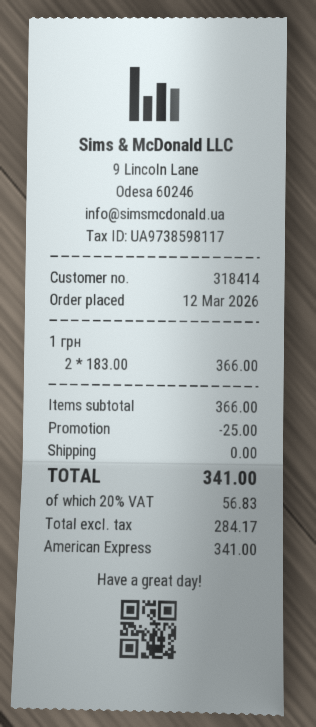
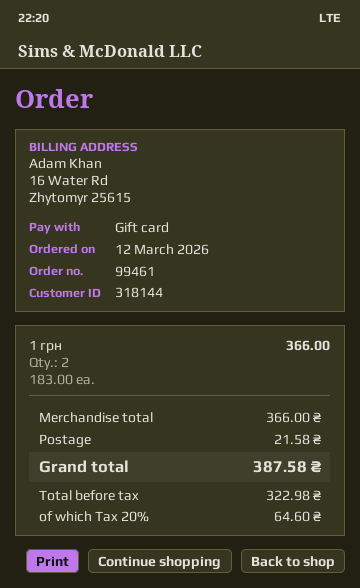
customer number: 318414 -> 318144
payment method: American Express -> gift card
discount: 25.00 -> none
shipping: 0.00 -> 21.58
net: 284.17 -> 322.98
tax: 20% = 56.83 -> 20% = 64.60
total: 341.00 -> 387.58

